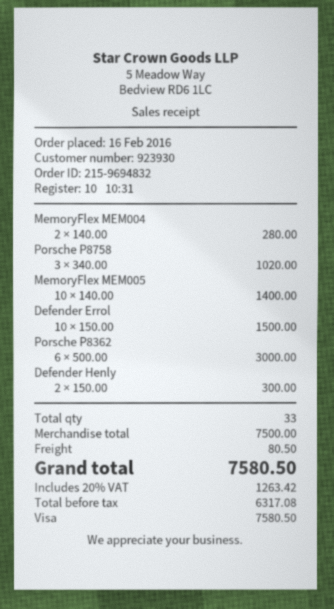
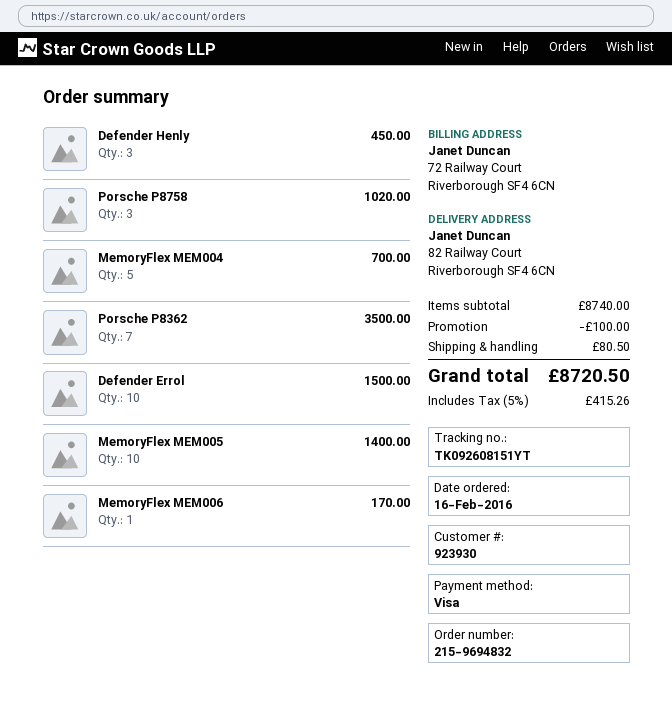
MemoryFlex MEM004: 2 for 280.00 -> 5 for 700.00
Porsche P8362: 6 for 3000.00 -> 7 for 3500.00
Defender Henly: 2 for 300.00 -> 3 for 450.00
MemoryFlex MEM006: none -> 1 for 170.00
subtotal: 7500.00 -> 8740.00
discount: none -> 100.00
tax: 20% = 1263.42 -> 5% = 415.26
total: 7580.50 -> 8720.50

